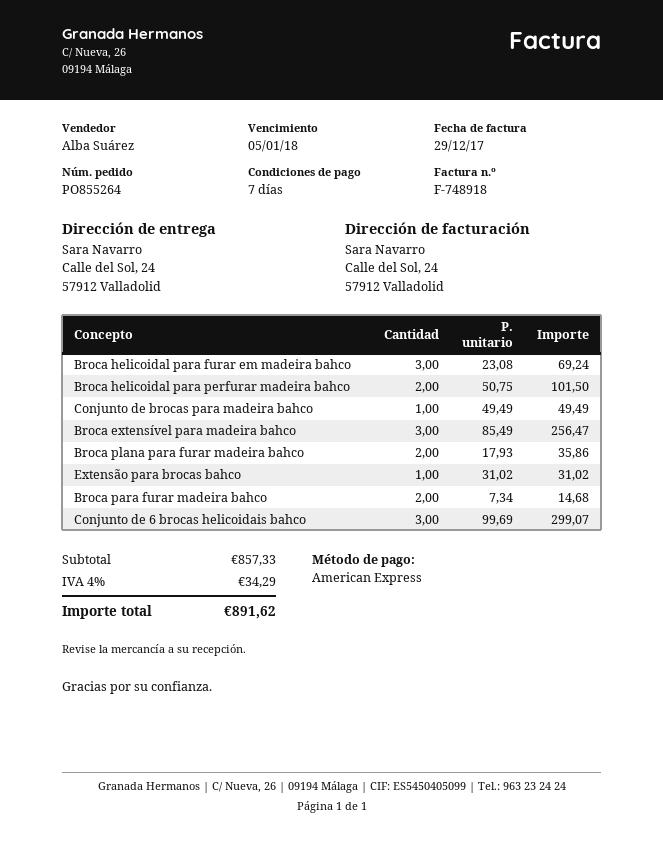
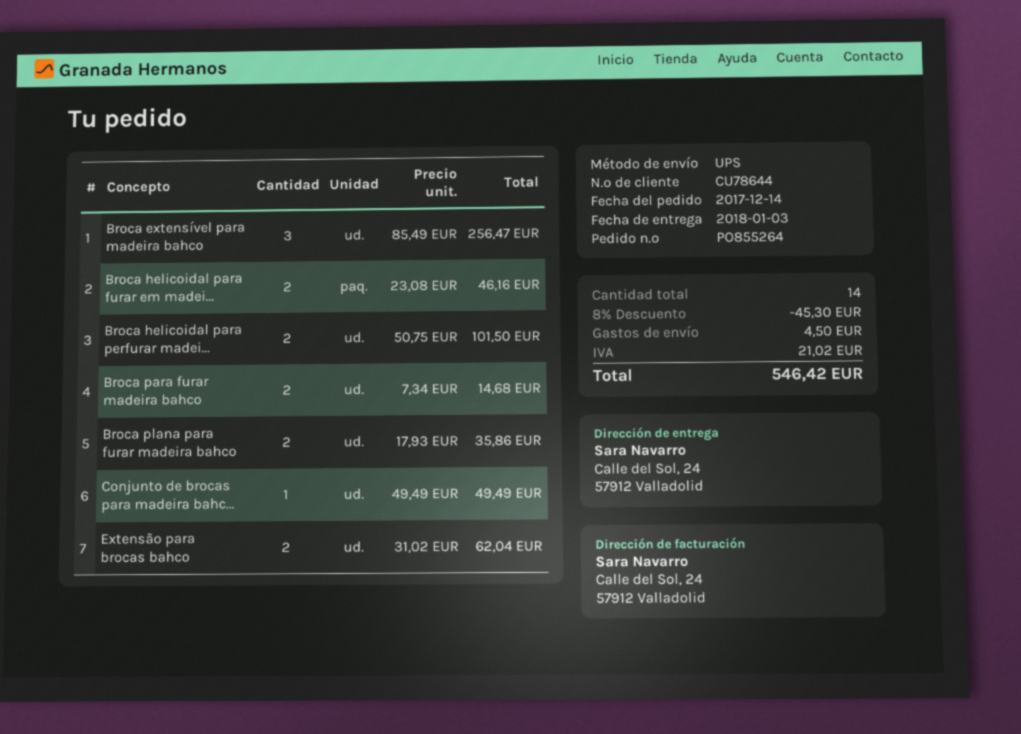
Broca helicoidal para furar em madeira bahco: 3 x 23.08 = 69.24 -> 2 x 23.08 = 46.16
Extensão para brocas bahco: 1 x 31.02 = 31.02 -> 2 x 31.02 = 62.04
Conjunto de 6 brocas helicoidais bahco: 3 x 99.69 = 299.07 -> none
discount: none -> 8% = 45.30
shipping: none -> 4.50
tax: 34.29 -> 21.02
total: 891.62 -> 546.42

